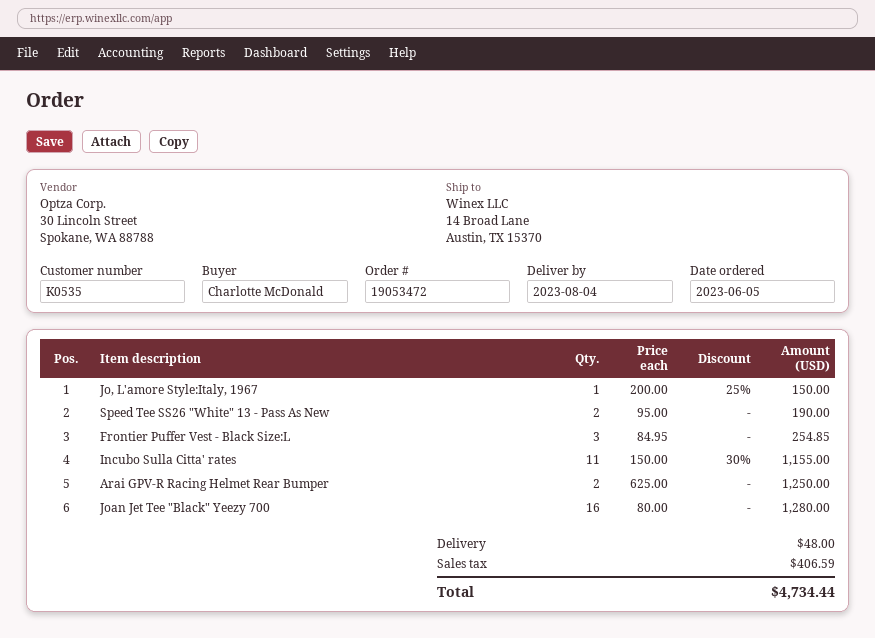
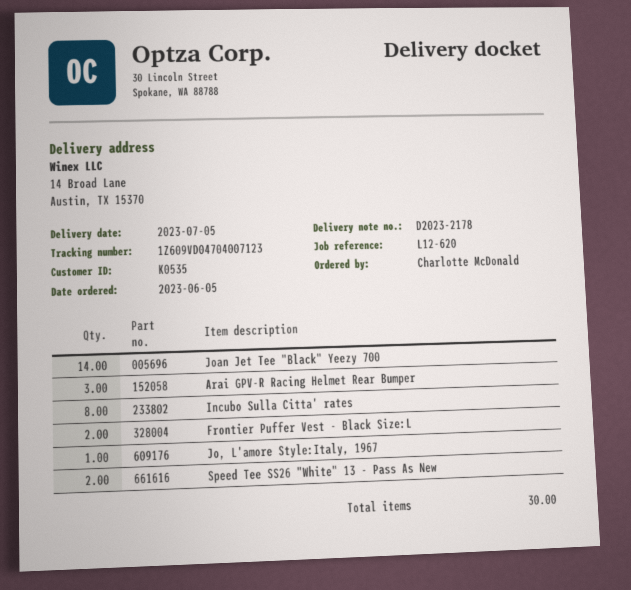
delivery date: 2023-08-04 -> 2023-07-05
Frontier Puffer Vest - Black Size:L: 3 -> 2
Incubo Sulla Citta' rates: 11 -> 8
Arai GPV-R Racing Helmet Rear Bumper: 2 -> 3
Joan Jet Tee "Black" Yeezy 700: 16 -> 14

